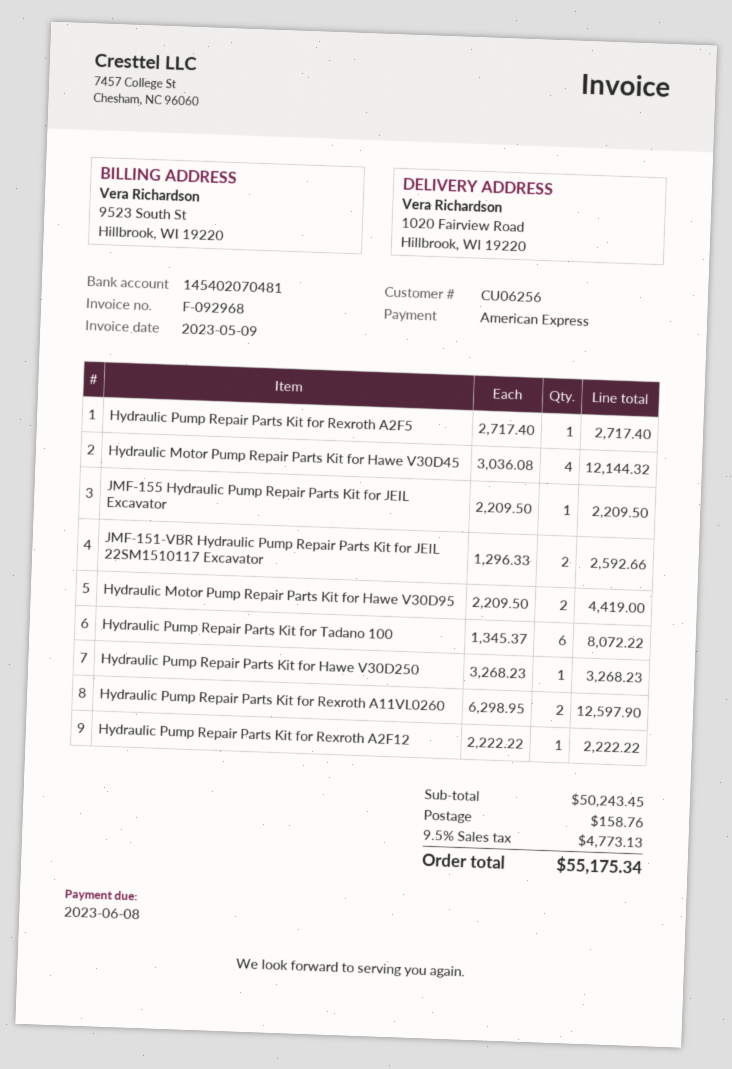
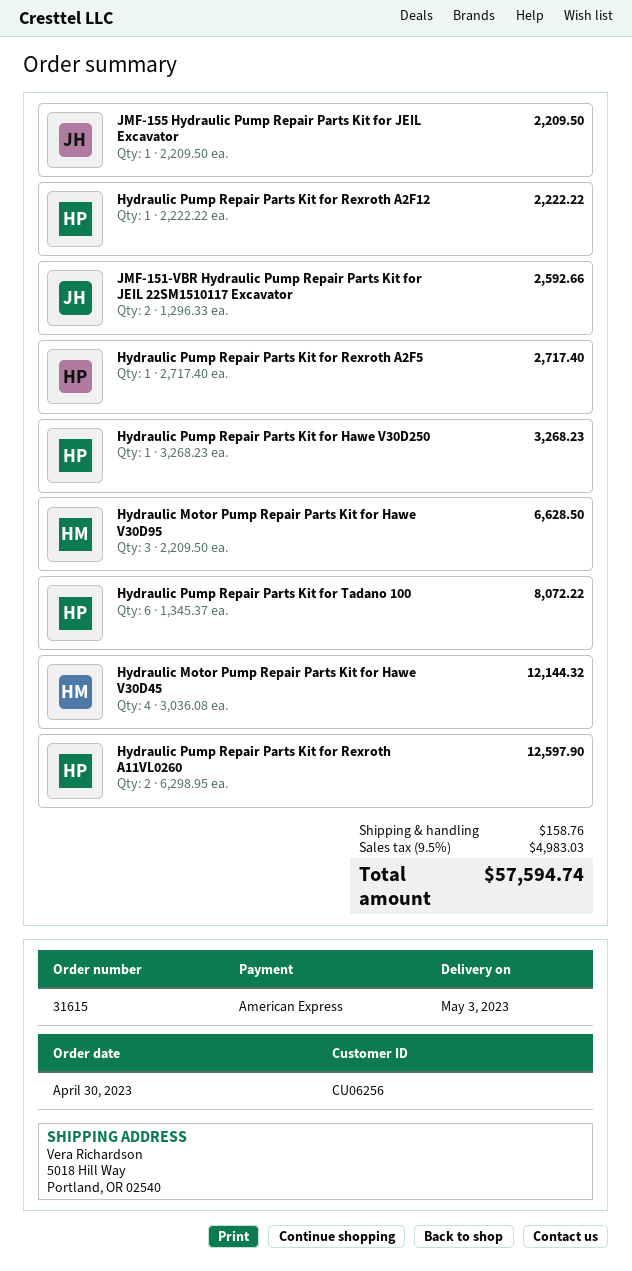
ship to: 1020 Fairview Road, Hillbrook, WI 19220 -> 5018 Hill Way, Portland, OR 02540
Hydraulic Motor Pump Repair Parts Kit for Hawe V30D95: 2 x 2209.50 = 4419.00 -> 3 x 2209.50 = 6628.50
tax: 9.5% = 4773.13 -> 9.5% = 4983.03
total: 55175.34 -> 57594.74

